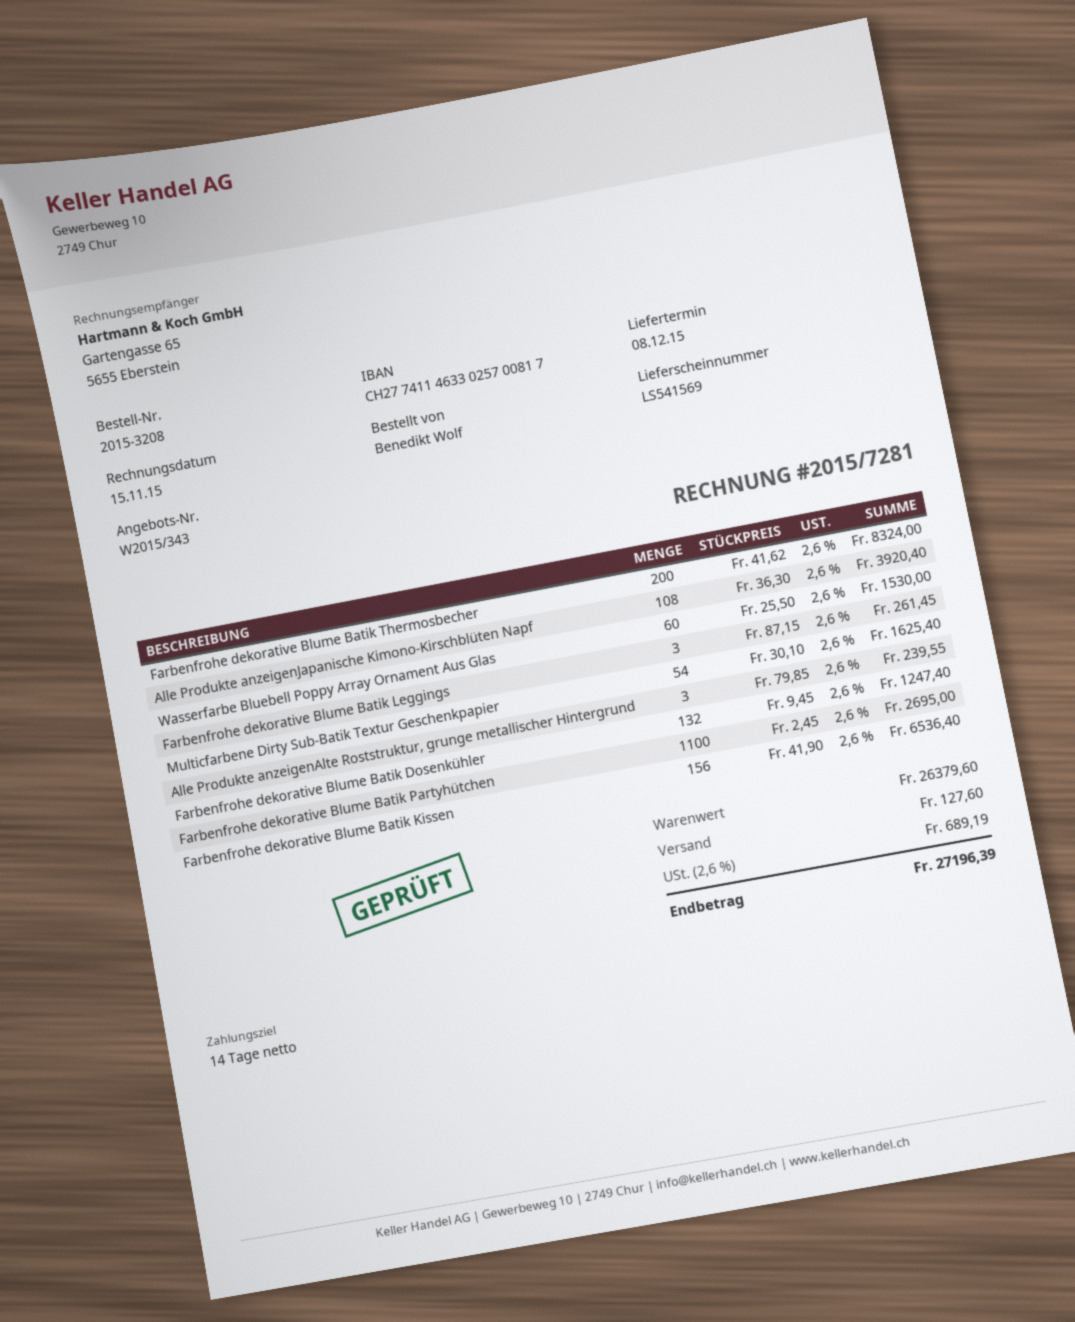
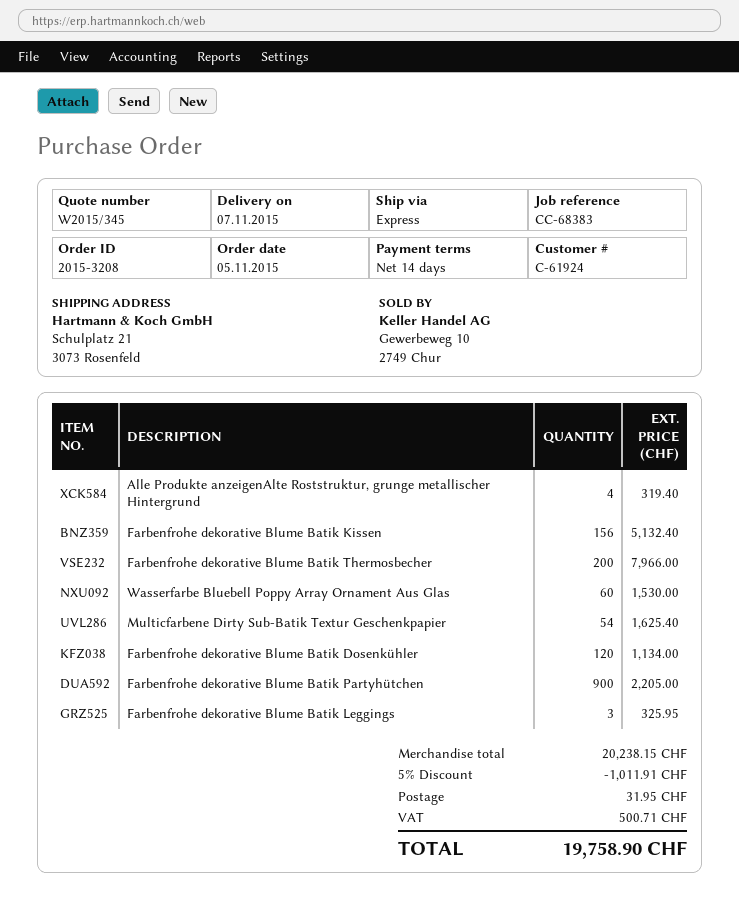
quote number: W2015/343 -> W2015/345
delivery date: 2015-12-08 -> 2015-11-07
Farbenfrohe dekorative Blume Batik Thermosbecher: 200 for 8324.00 -> 200 for 7966.00
Alle Produkte anzeigenJapanische Kimono-Kirschblüten Napf: 108 for 3920.40 -> none
Farbenfrohe dekorative Blume Batik Leggings: 3 for 261.45 -> 3 for 325.95
Alle Produkte anzeigenAlte Roststruktur, grunge metallischer Hintergrund: 3 for 239.55 -> 4 for 319.40
Farbenfrohe dekorative Blume Batik Dosenkühler: 132 for 1247.40 -> 120 for 1134.00
Farbenfrohe dekorative Blume Batik Partyhütchen: 1100 for 2695.00 -> 900 for 2205.00
Farbenfrohe dekorative Blume Batik Kissen: 156 for 6536.40 -> 156 for 5132.40
subtotal: 26379.60 -> 20238.15
discount: none -> 5% = 1011.91
shipping: 127.60 -> 31.95
tax: 689.19 -> 500.71
total: 27196.39 -> 19758.90

